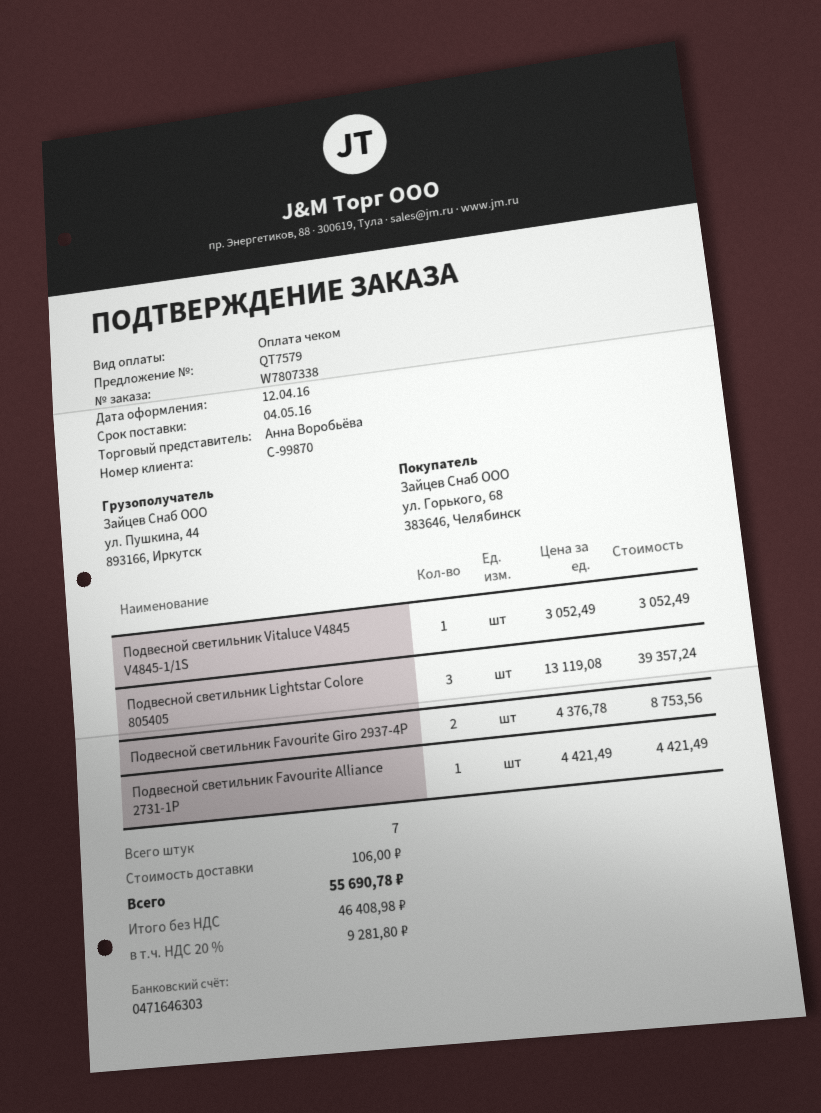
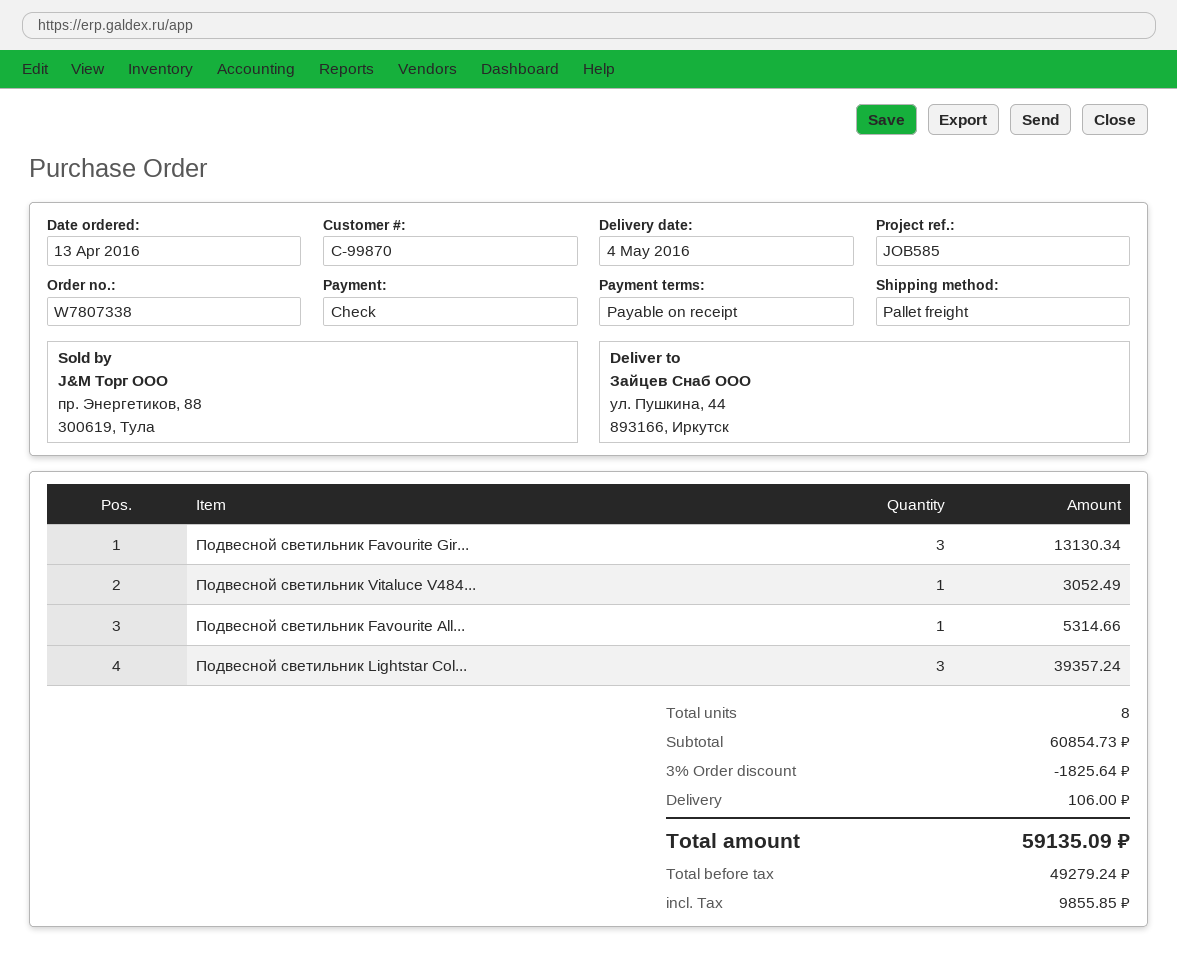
order date: 2016-04-12 -> 2016-04-13
Подвесной светильник Favourite Giro 2937-4P: 2 for 8753.56 -> 3 for 13130.34
Подвесной светильник Favourite Alliance 2731-1P: 1 for 4421.49 -> 1 for 5314.66
total quantity: 7 -> 8
discount: none -> 3% = 1825.64
net: 46408.98 -> 49279.24
tax: 9281.80 -> 9855.85
total: 55690.78 -> 59135.09

